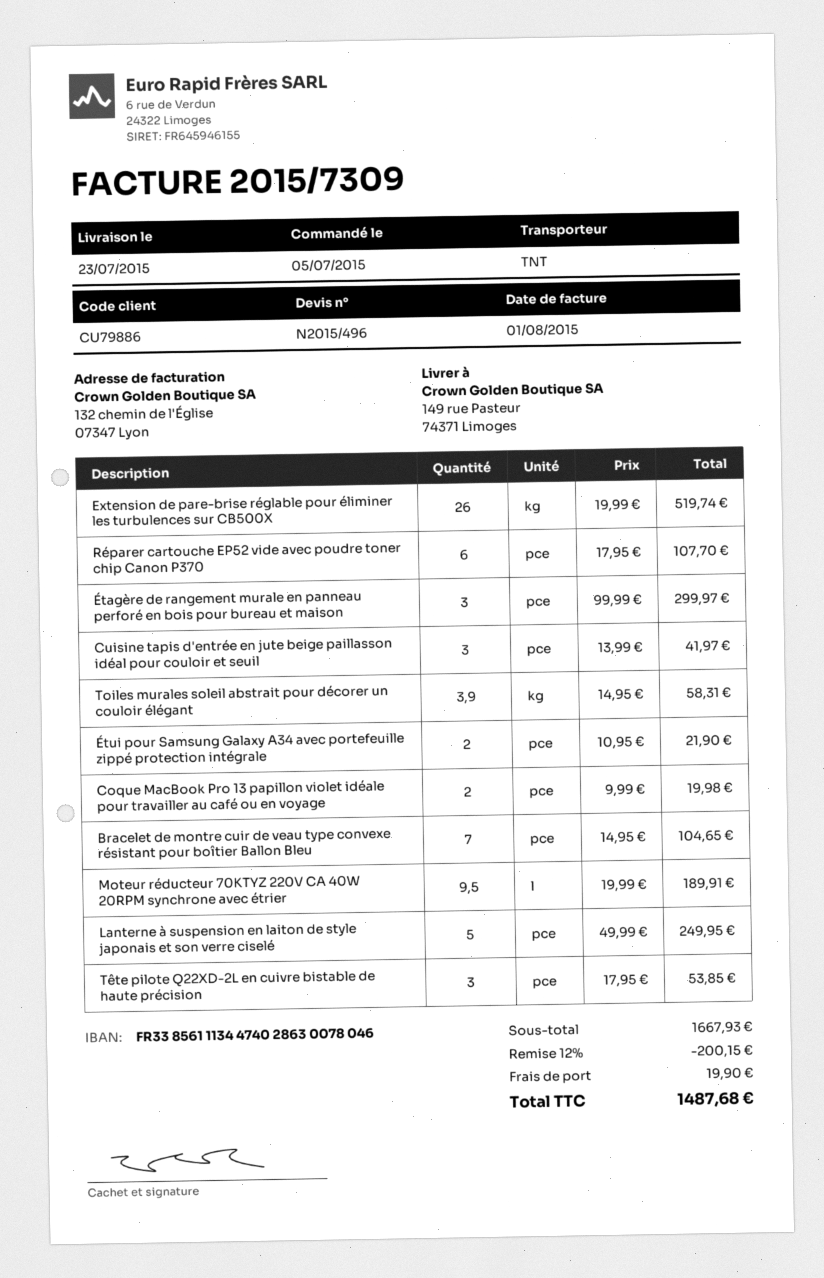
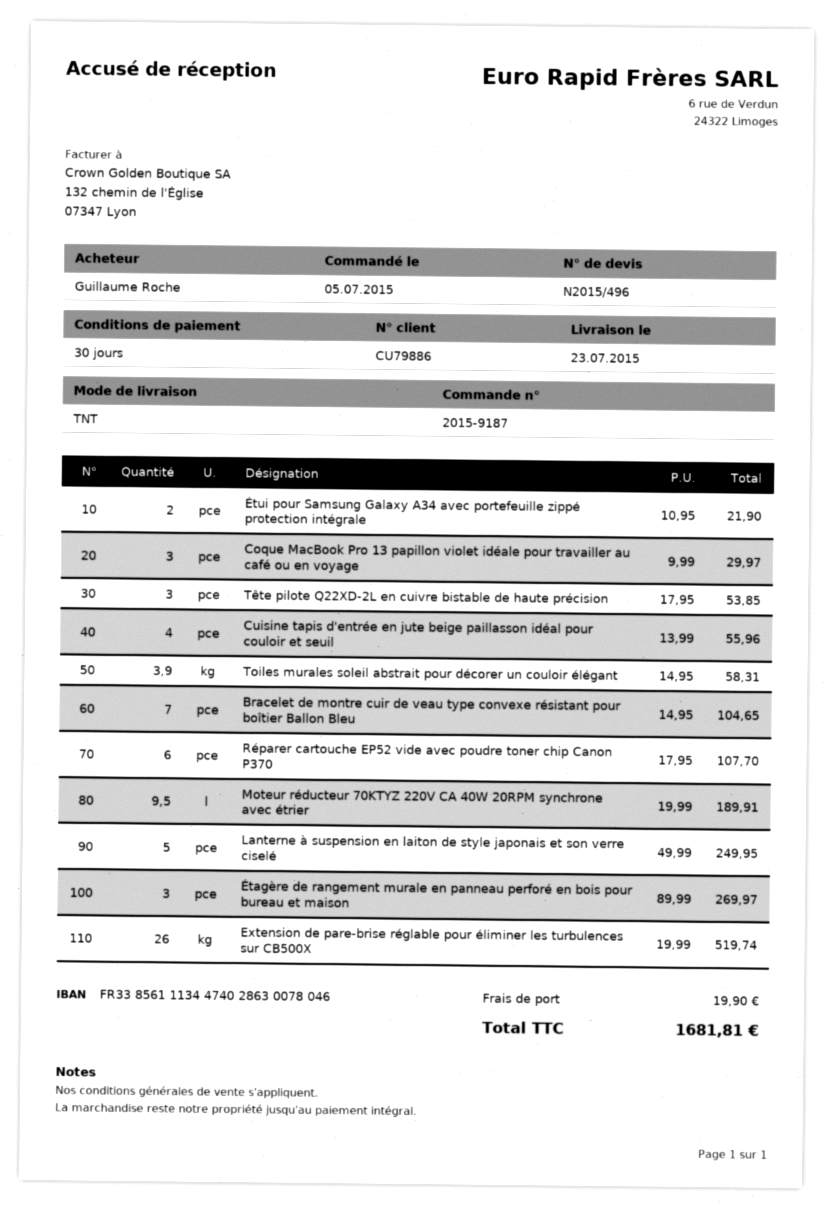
Étagère de rangement murale en panneau perforé en bois pour bureau et maison: 3 x 99.99 = 299.97 -> 3 x 89.99 = 269.97
Cuisine tapis d'entrée en jute beige paillasson idéal pour couloir et seuil: 3 x 13.99 = 41.97 -> 4 x 13.99 = 55.96
Coque MacBook Pro 13 papillon violet idéale pour travailler au café ou en voyage: 2 x 9.99 = 19.98 -> 3 x 9.99 = 29.97
discount: 12% = 200.15 -> none
total: 1487.68 -> 1681.81

